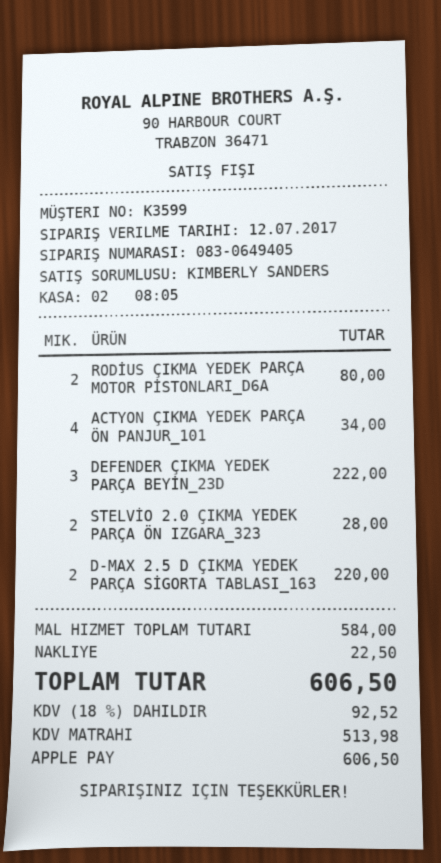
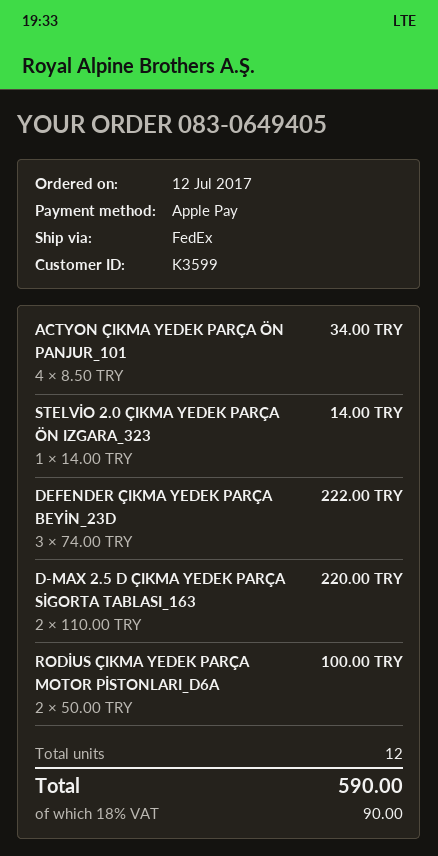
RODİUS ÇIKMA YEDEK PARÇA MOTOR PİSTONLARI_D6A: 2 for 80.00 -> 2 for 100.00
STELVİO 2.0 ÇIKMA YEDEK PARÇA ÖN IZGARA_323: 2 for 28.00 -> 1 for 14.00
shipping: 22.50 -> none
tax: 18% = 92.52 -> 18% = 90.00
total: 606.50 -> 590.00

